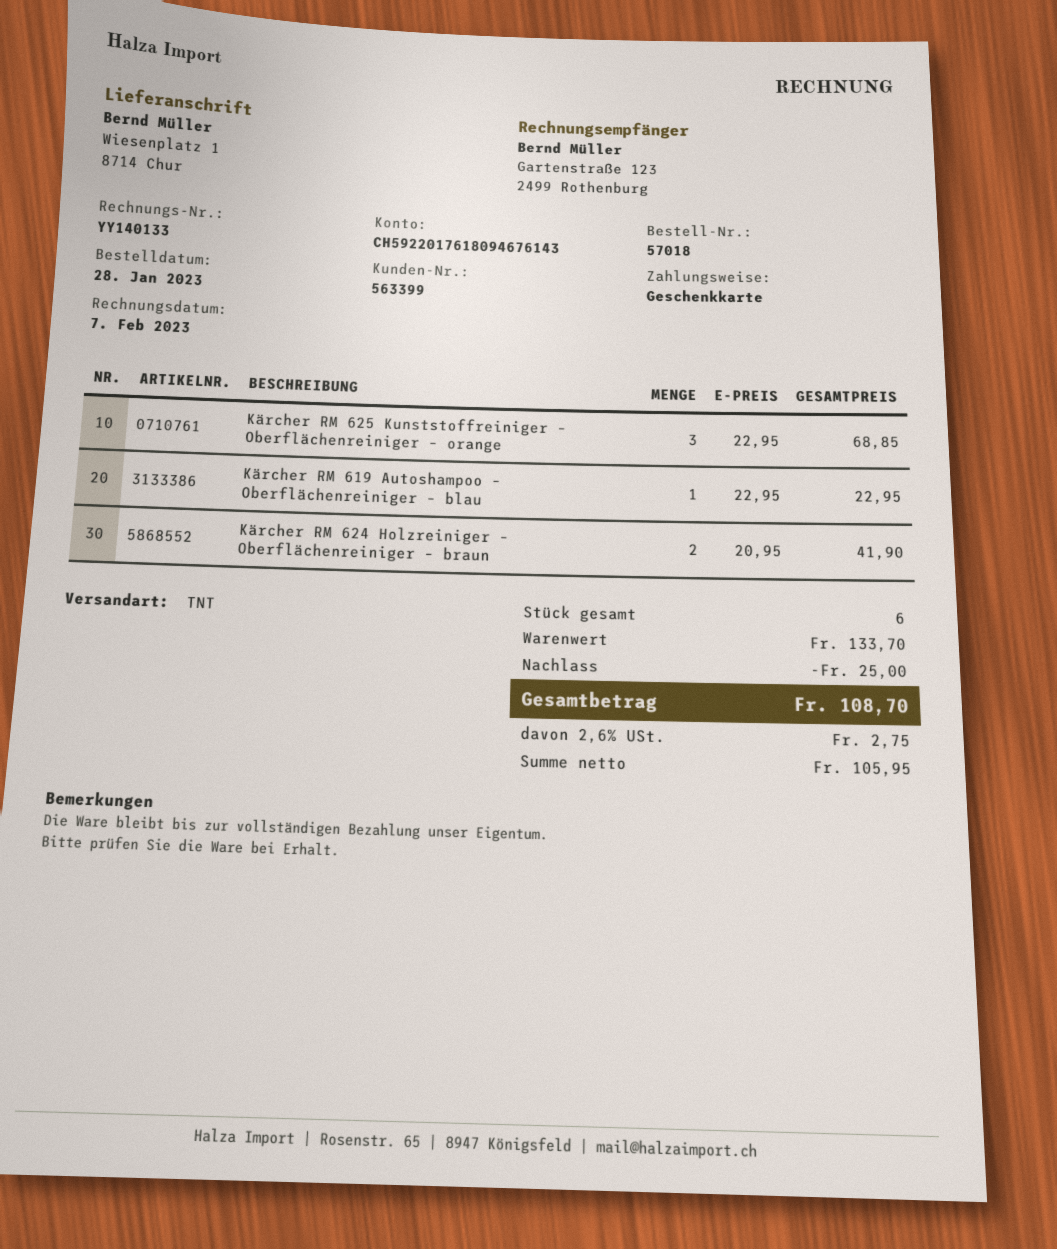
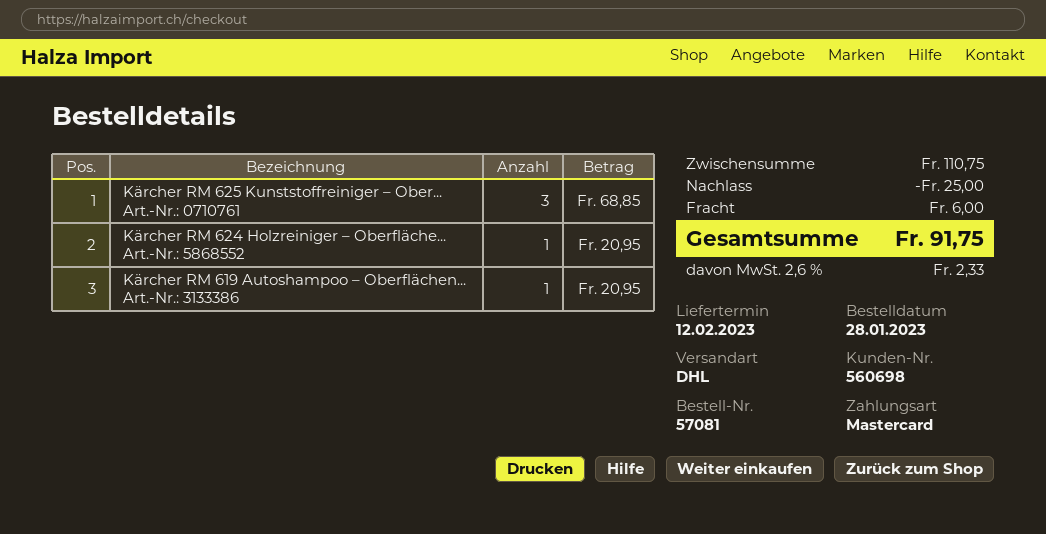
order number: 57018 -> 57081
customer number: 563399 -> 560698
payment method: gift card -> Mastercard
shipping method: TNT -> DHL
Kärcher RM 619 Autoshampoo – Oberflächenreiniger – blau: 1 for 22.95 -> 1 for 20.95
Kärcher RM 624 Holzreiniger – Oberflächenreiniger – braun: 2 for 41.90 -> 1 for 20.95
subtotal: 133.70 -> 110.75
shipping: none -> 6.00
tax: 2.6% = 2.75 -> 2.6% = 2.33
total: 108.70 -> 91.75

